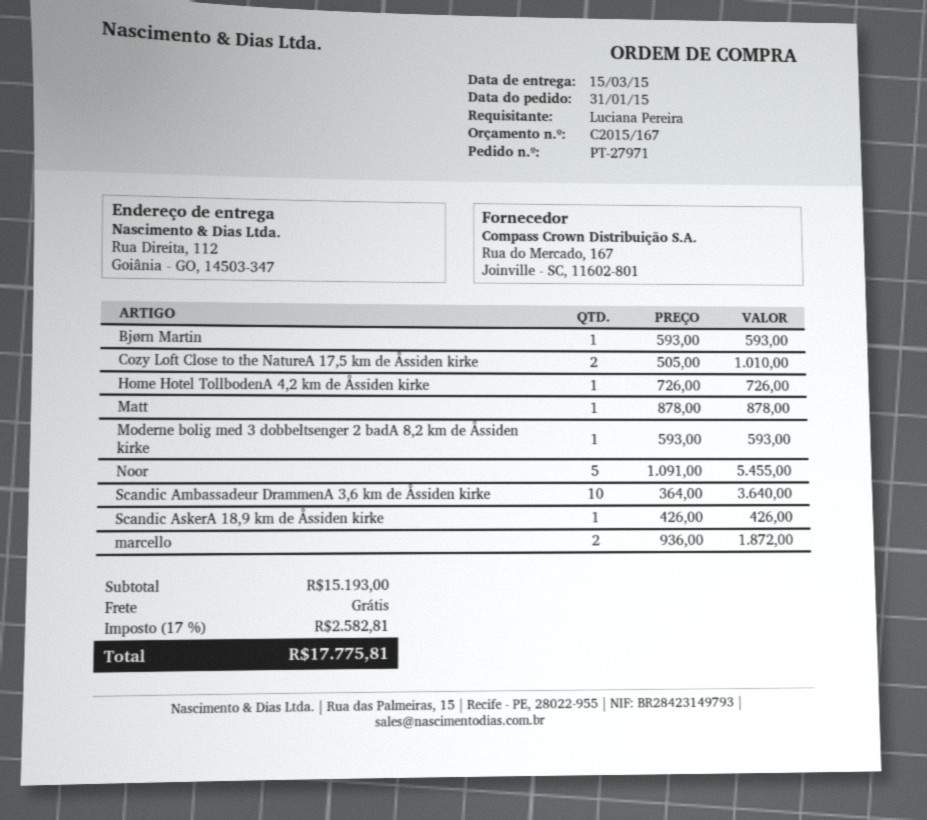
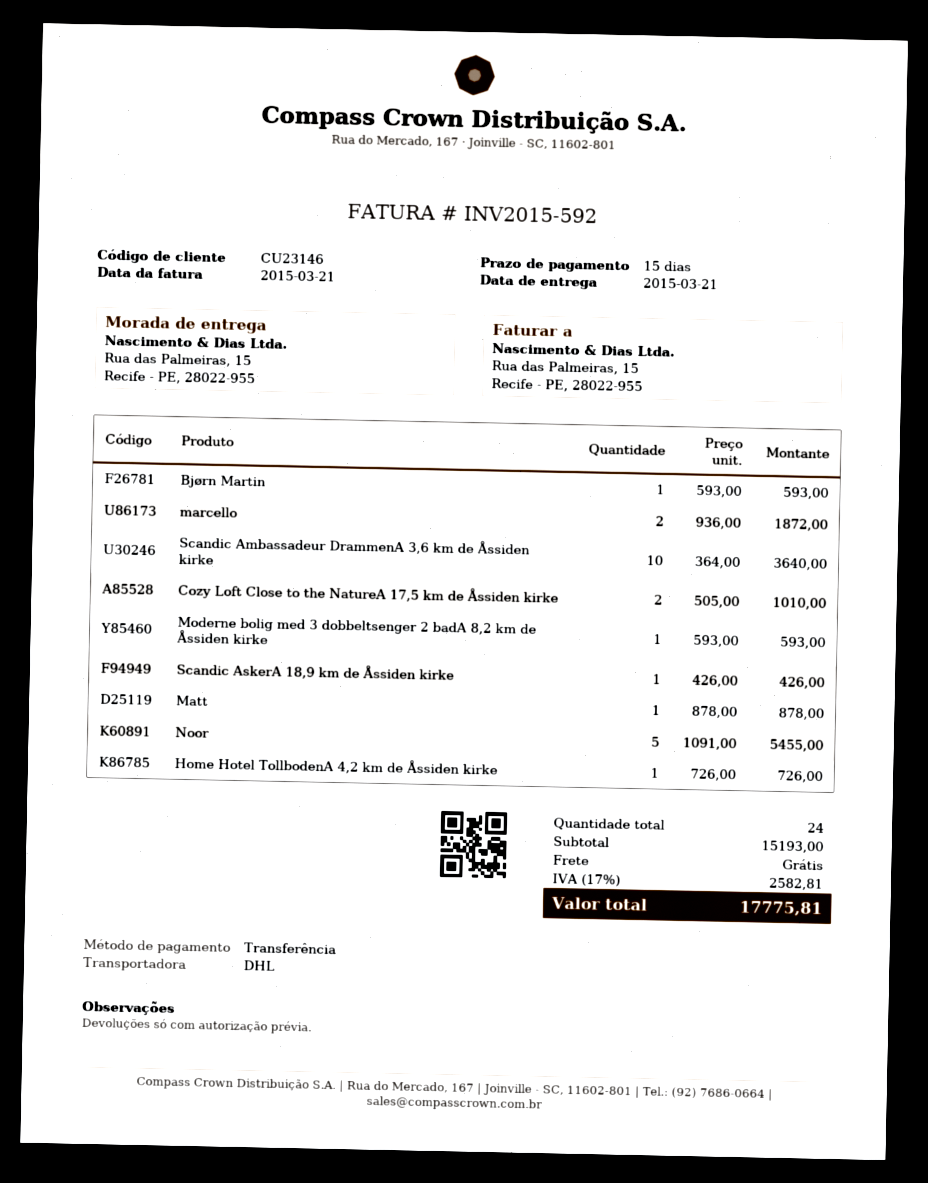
delivery date: 2015-03-15 -> 2015-03-21
ship to: Rua Direita, 112, Goiânia - GO, 14503-347 -> Rua das Palmeiras, 15, Recife - PE, 28022-955

